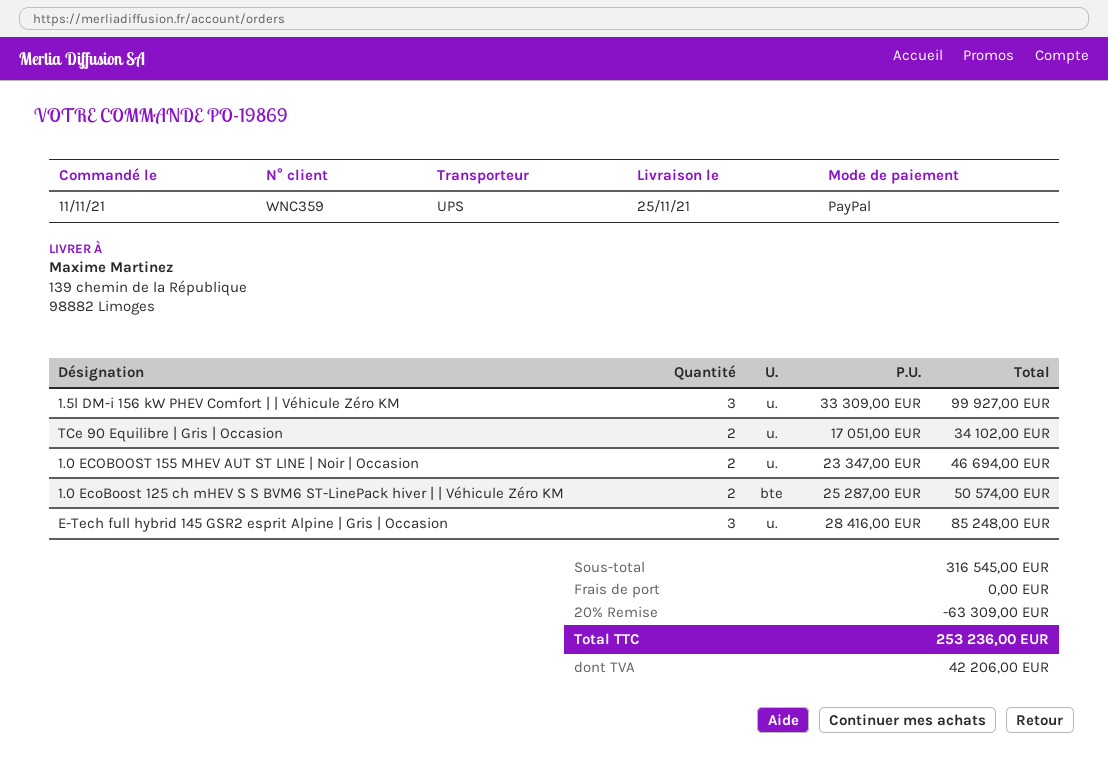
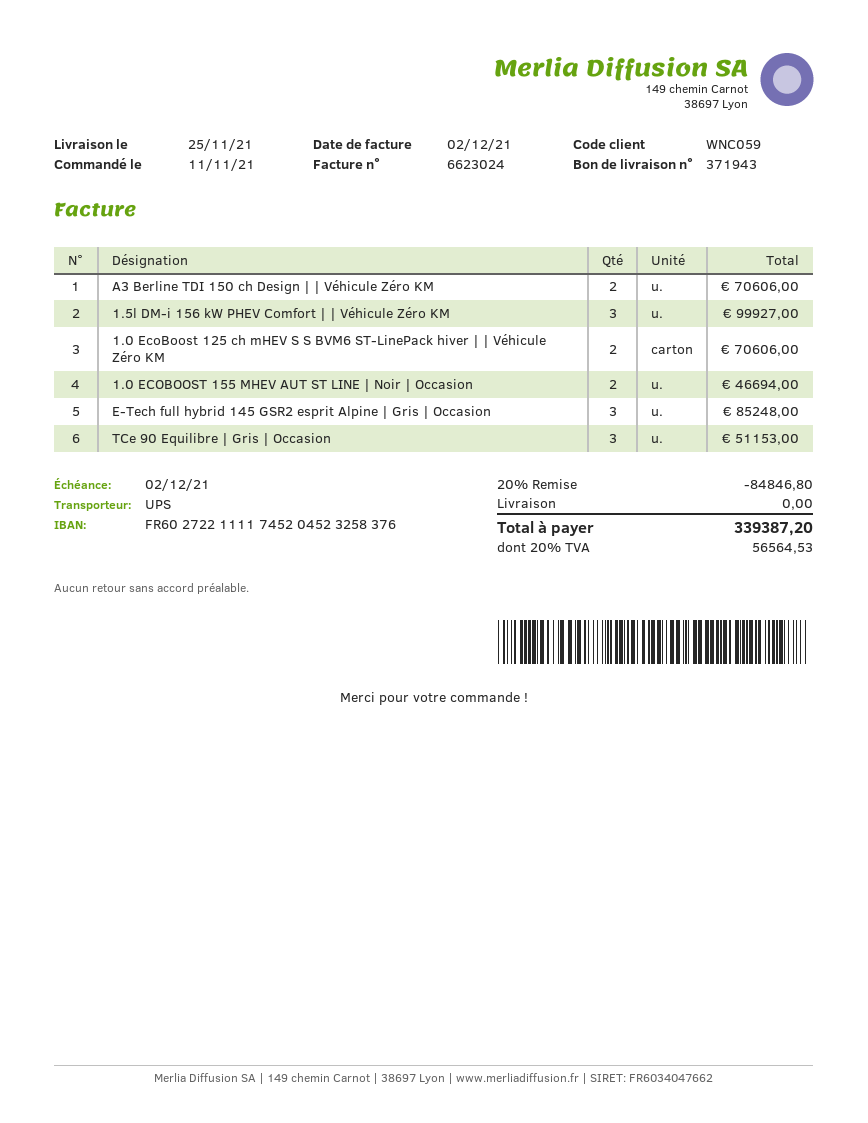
customer number: WNC359 -> WNC059
TCe 90 Equilibre | Gris | Occasion: 2 for 34102.00 -> 3 for 51153.00
1.0 EcoBoost 125 ch mHEV S S BVM6 ST-LinePack hiver | | Véhicule Zéro KM: 2 for 50574.00 -> 2 for 70606.00
A3 Berline TDI 150 ch Design | | Véhicule Zéro KM: none -> 2 for 70606.00
discount: 20% = 63309.00 -> 20% = 84846.80
tax: 42206.00 -> 56564.53
total: 253236.00 -> 339387.20

